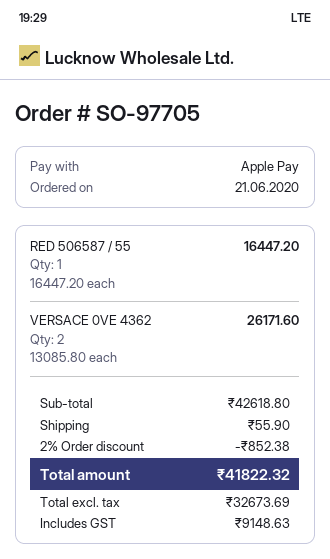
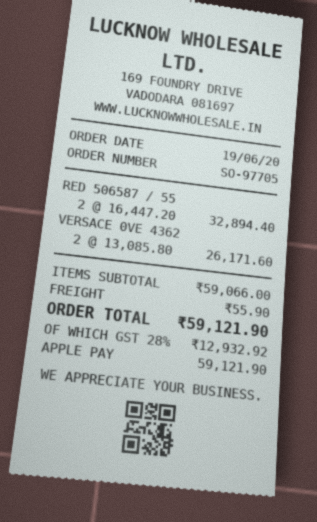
order date: 2020-06-21 -> 2020-06-19
RED 506587 / 55: 1 x 16447.20 = 16447.20 -> 2 x 16447.20 = 32894.40
subtotal: 42618.80 -> 59066.00
discount: 2% = 852.38 -> none
tax: 9148.63 -> 12932.92
total: 41822.32 -> 59121.90

